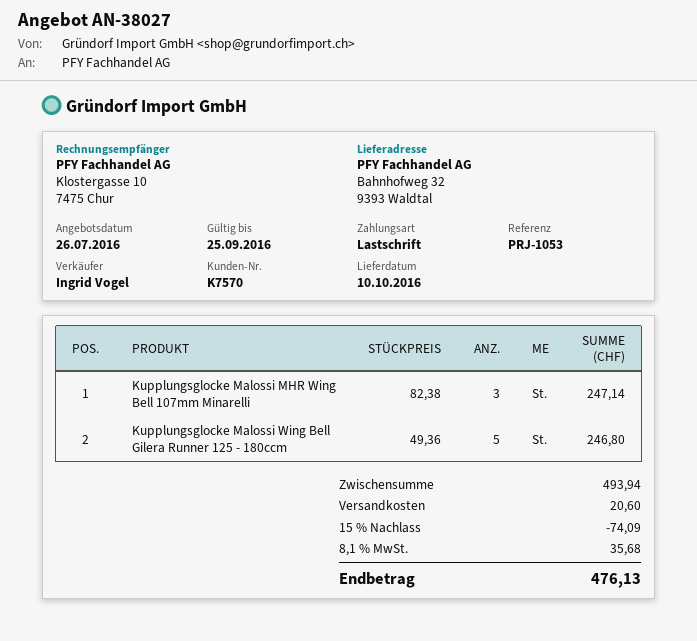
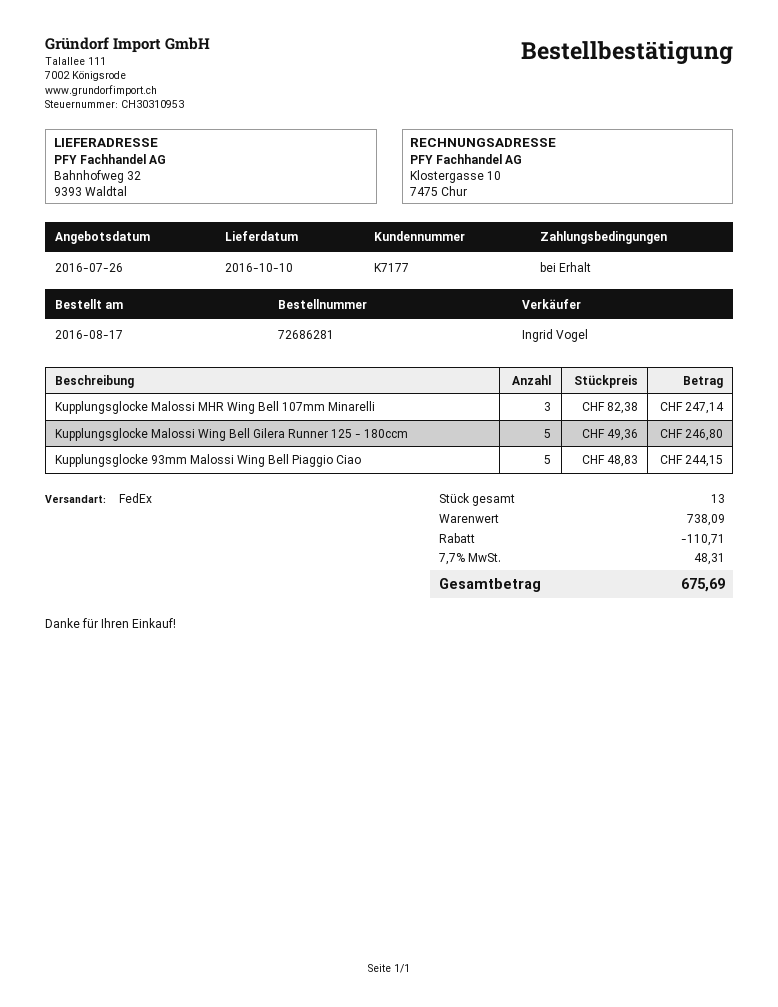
customer number: K7570 -> K7177
Kupplungsglocke 93mm Malossi Wing Bell Piaggio Ciao: none -> 5 x 48.83 = 244.15
subtotal: 493.94 -> 738.09
discount: 74.09 -> 110.71
shipping: 20.60 -> none
tax: 8.1% = 35.68 -> 7.7% = 48.31
total: 476.13 -> 675.69

